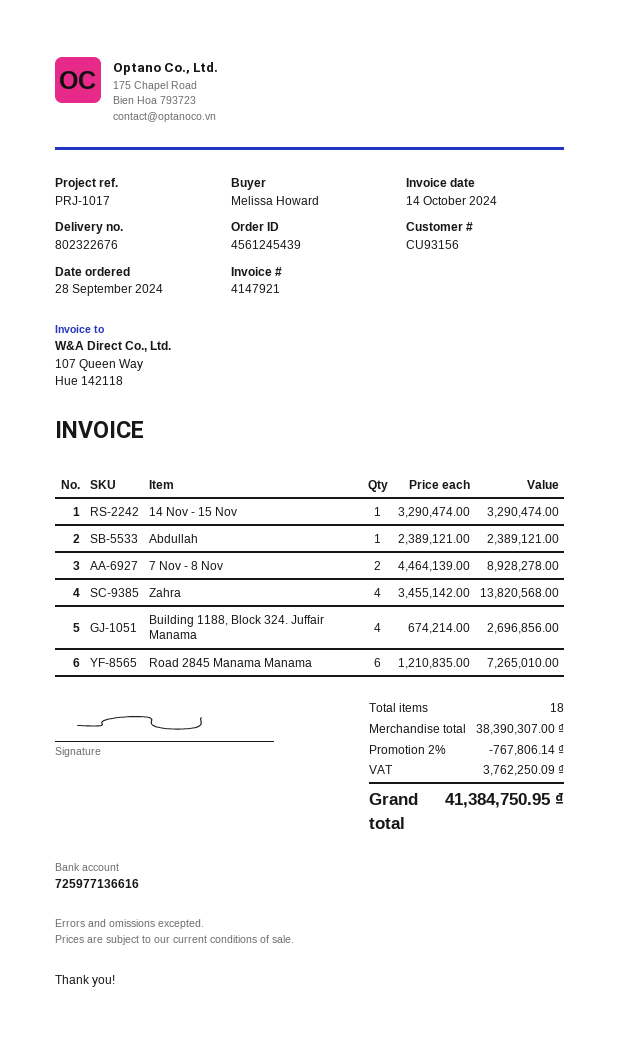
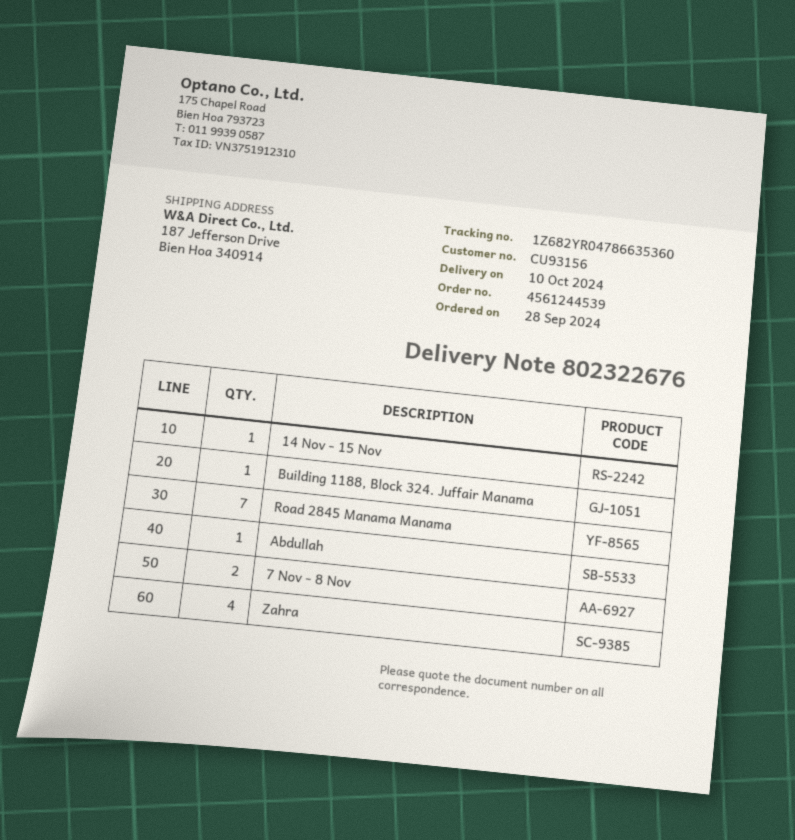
order number: 4561245439 -> 4561244539
Building 1188, Block 324. Juffair Manama: 4 -> 1
Road 2845 Manama Manama: 6 -> 7

